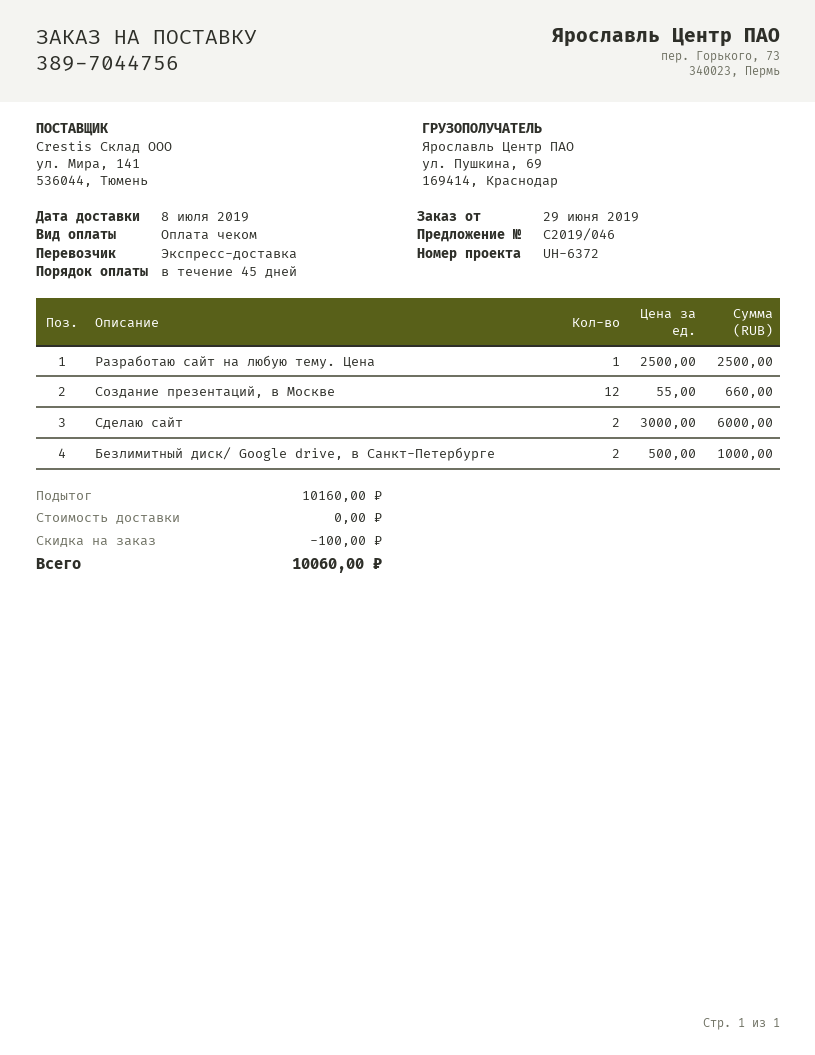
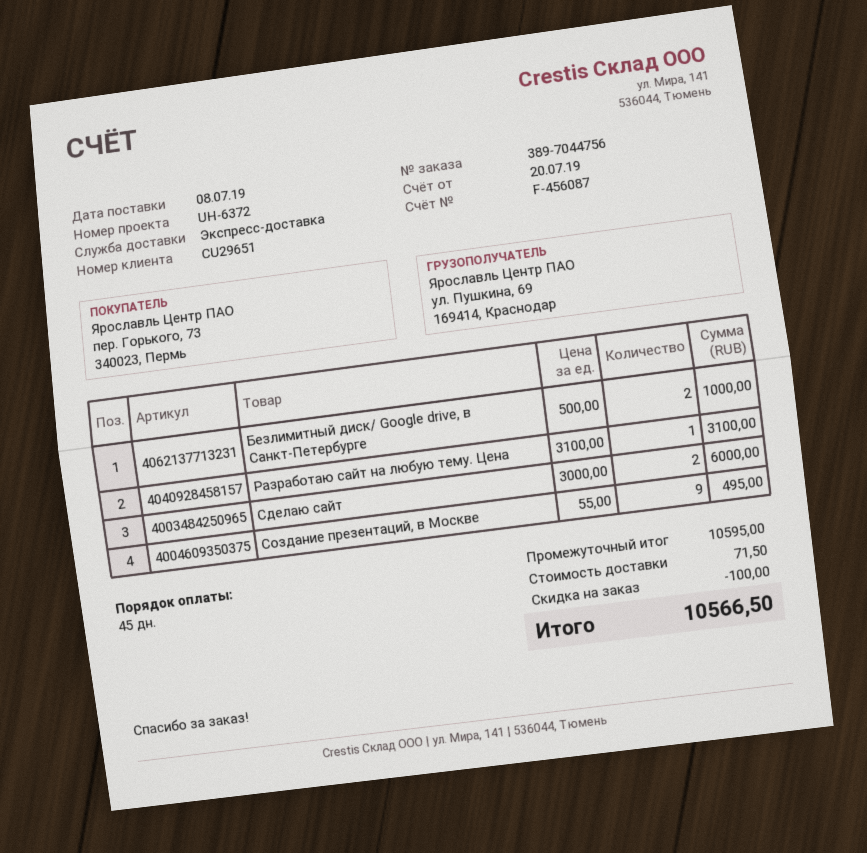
Разработаю сайт на любую тему. Цена: 1 x 2500.00 = 2500.00 -> 1 x 3100.00 = 3100.00
Создание презентаций, в Москве: 12 x 55.00 = 660.00 -> 9 x 55.00 = 495.00
subtotal: 10160.00 -> 10595.00
shipping: 0.00 -> 71.50
total: 10060.00 -> 10566.50

